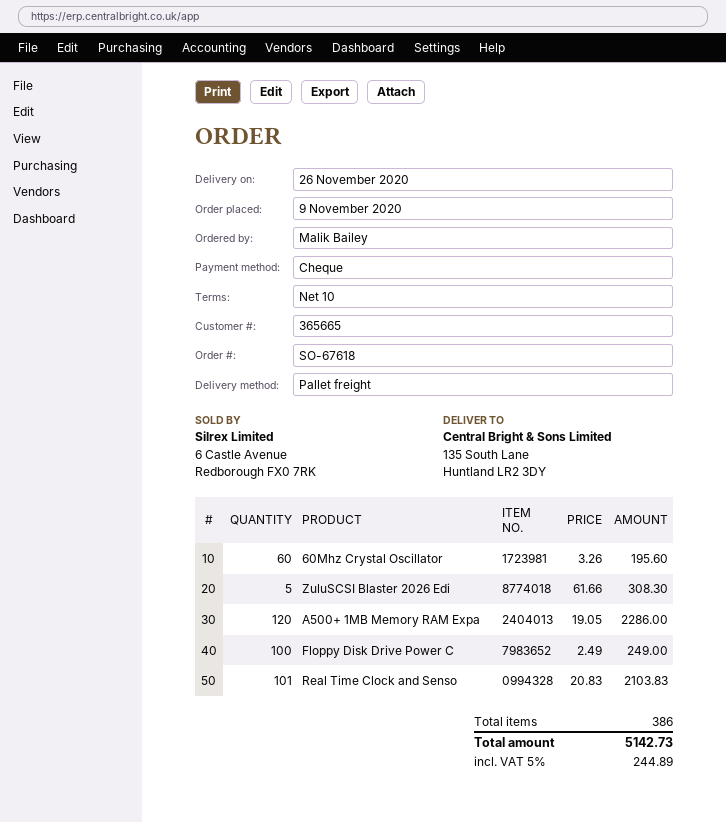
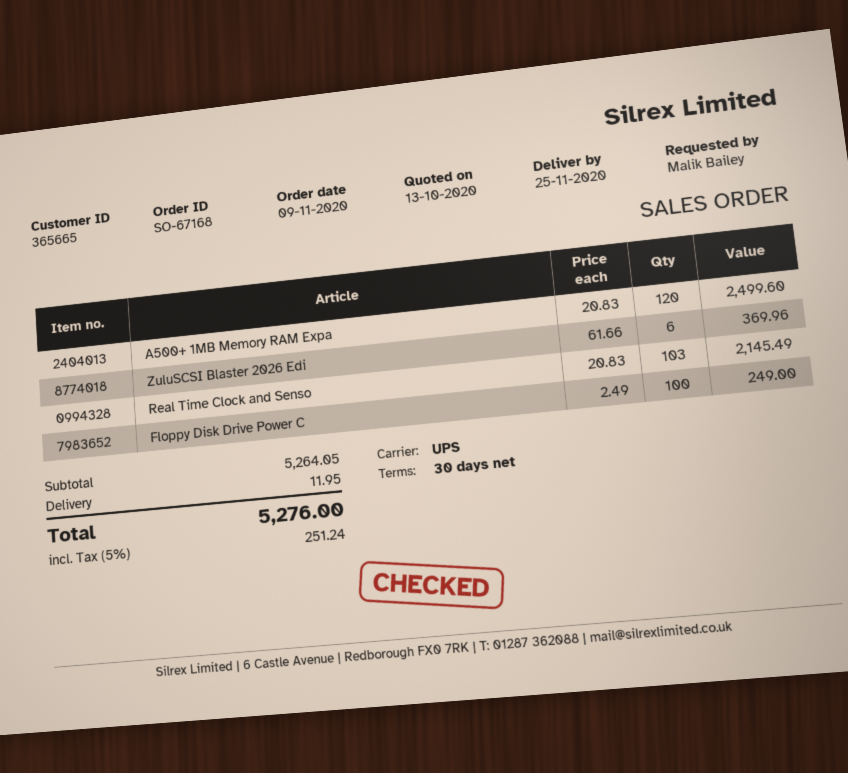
order number: SO-67618 -> SO-67168
delivery date: 2020-11-26 -> 2020-11-25
payment terms: 10 days -> 30 days
shipping method: pallet freight -> UPS
60Mhz Crystal Oscillator: 60 x 3.26 = 195.60 -> none
ZuluSCSI Blaster 2026 Edi: 5 x 61.66 = 308.30 -> 6 x 61.66 = 369.96
A500+ 1MB Memory RAM Expa: 120 x 19.05 = 2286.00 -> 120 x 20.83 = 2499.60
Real Time Clock and Senso: 101 x 20.83 = 2103.83 -> 103 x 20.83 = 2145.49
shipping: none -> 11.95
tax: 5% = 244.89 -> 5% = 251.24
total: 5142.73 -> 5276.00

